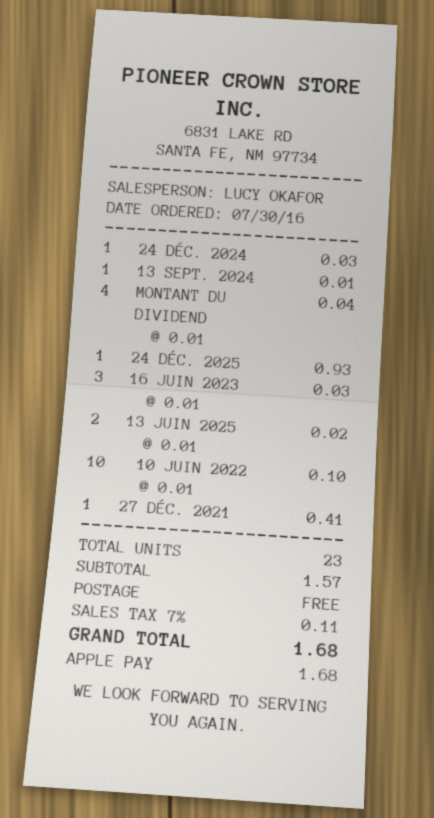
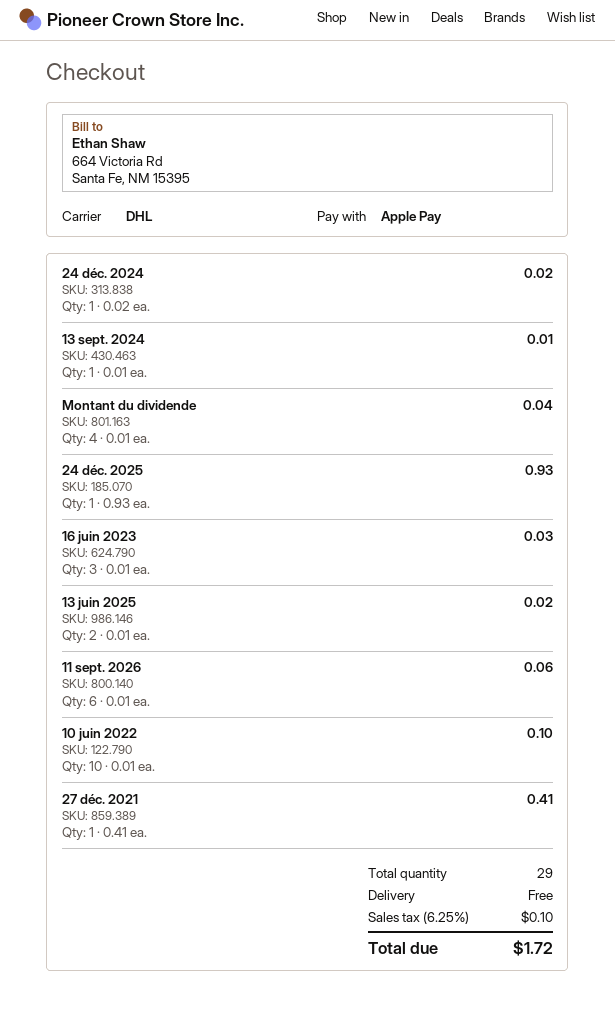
24 DÉC. 2024: 1 x 0.03 = 0.03 -> 1 x 0.02 = 0.02
11 sept. 2026: none -> 6 x 0.01 = 0.06
total quantity: 23 -> 29
tax: 7% = 0.11 -> 6.25% = 0.10
total: 1.68 -> 1.72

